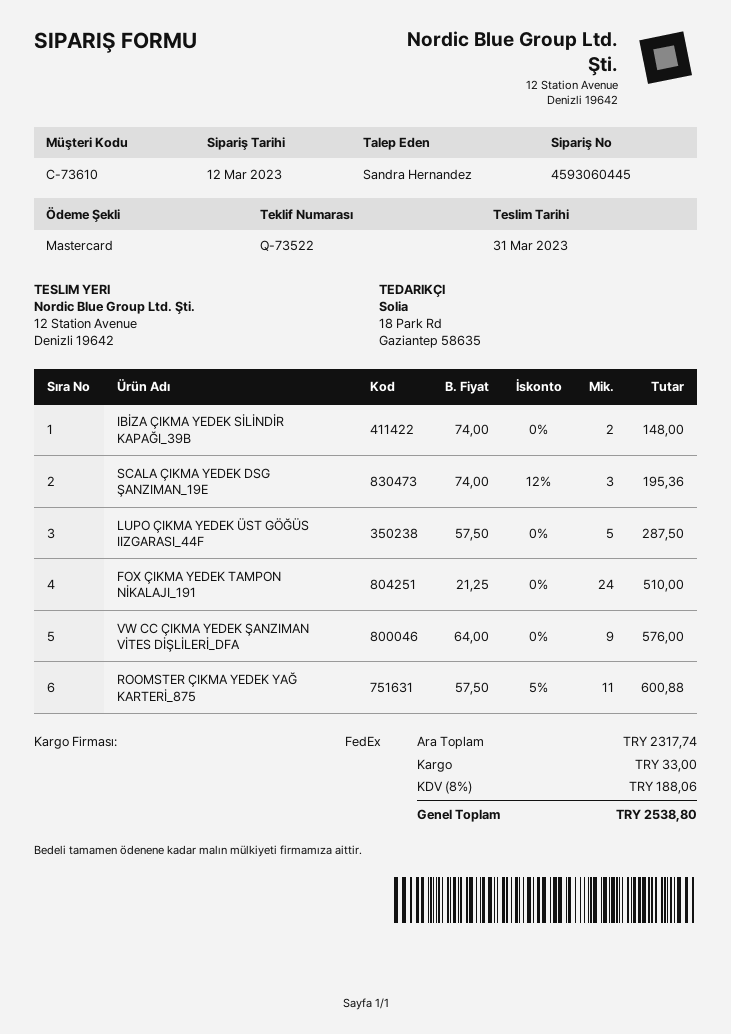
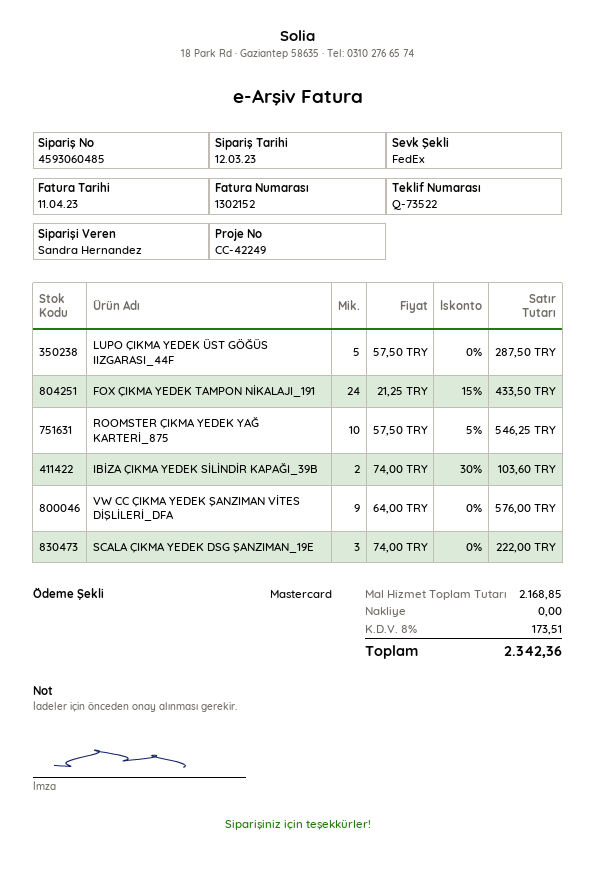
order number: 4593060445 -> 4593060485
IBİZA ÇIKMA YEDEK SİLİNDİR KAPAĞI_39B: 2 x 74.00 = 148.00 -> 2 x 74.00 - 30% = 103.60
SCALA ÇIKMA YEDEK DSG ŞANZIMAN_19E: 3 x 74.00 - 12% = 195.36 -> 3 x 74.00 = 222.00
FOX ÇIKMA YEDEK TAMPON NİKALAJI_191: 24 x 21.25 = 510.00 -> 24 x 21.25 - 15% = 433.50
ROOMSTER ÇIKMA YEDEK YAĞ KARTERİ_875: 11 x 57.50 - 5% = 600.88 -> 10 x 57.50 - 5% = 546.25
subtotal: 2317.74 -> 2168.85
shipping: 33.00 -> 0.00
tax: 8% = 188.06 -> 8% = 173.51
total: 2538.80 -> 2342.36

